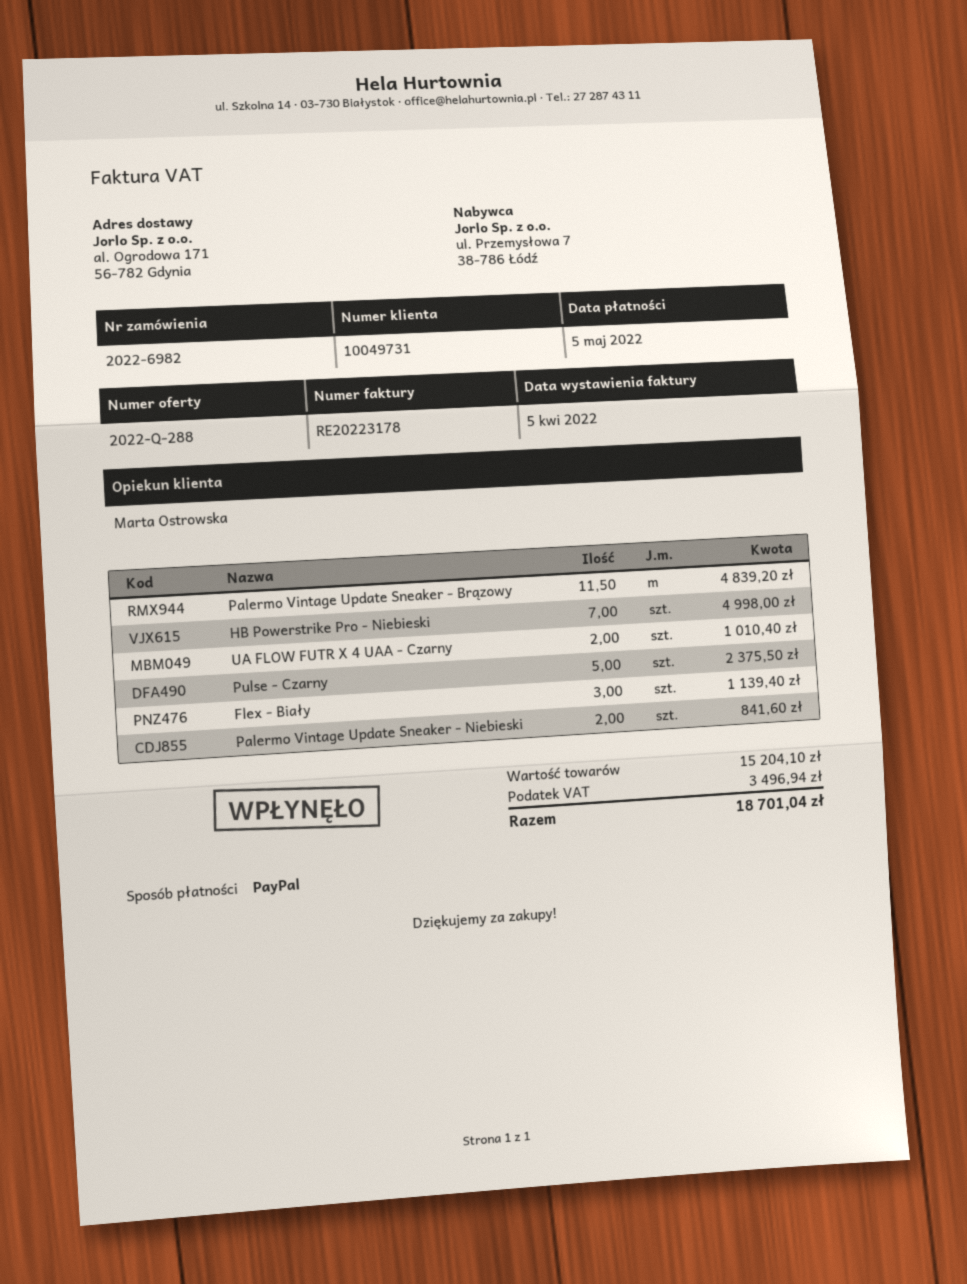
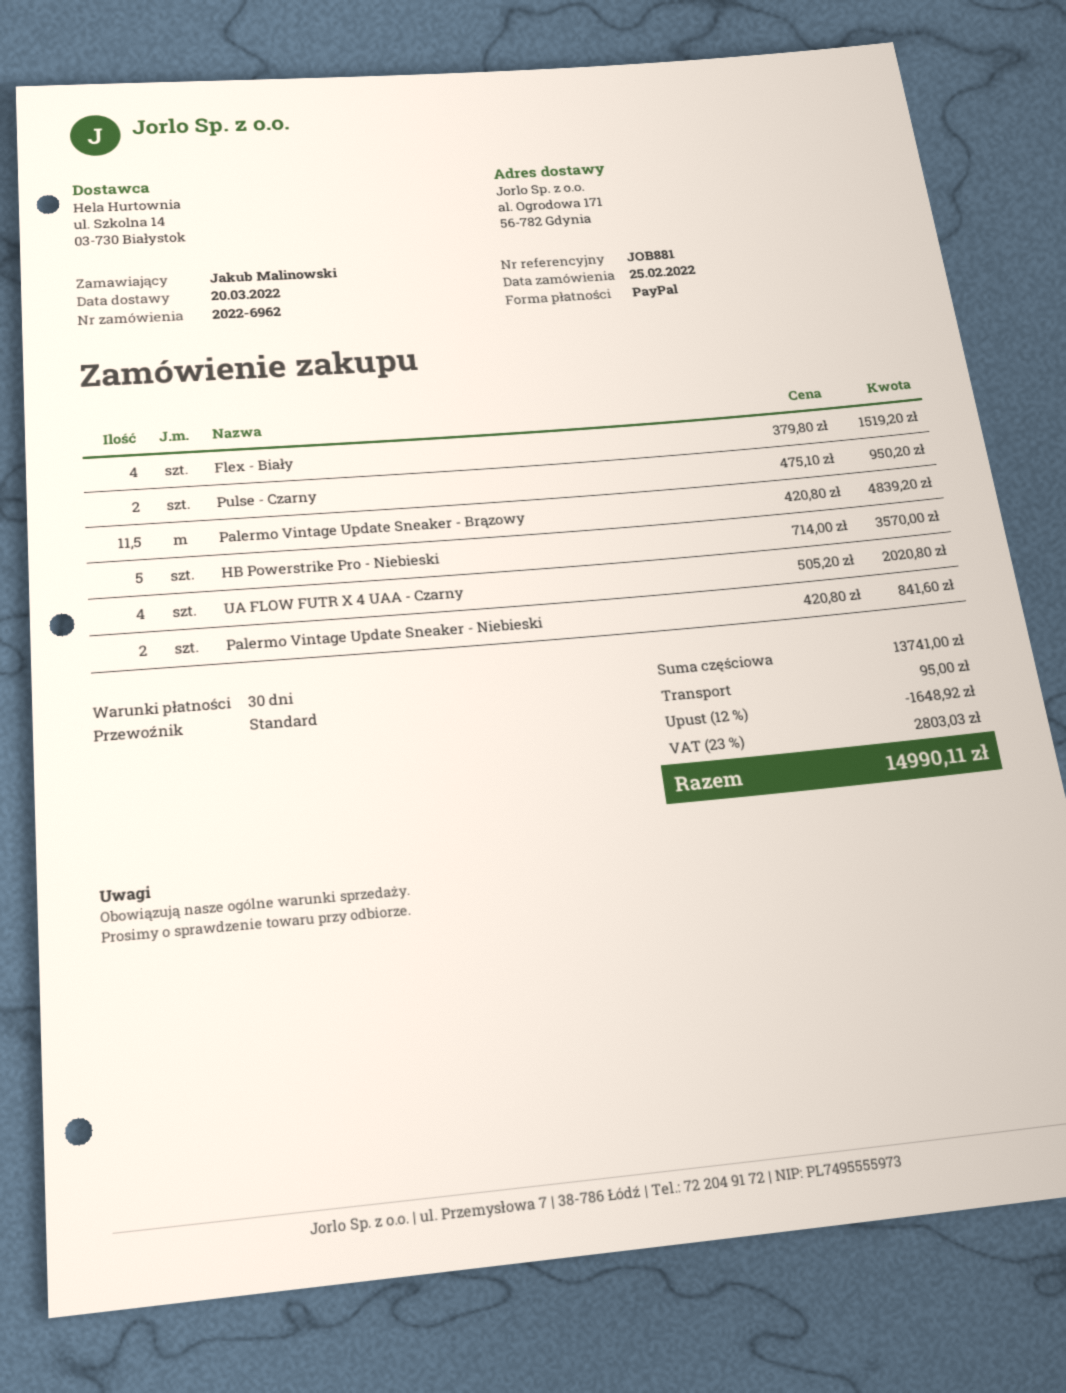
order number: 2022-6982 -> 2022-6962
HB Powerstrike Pro - Niebieski: 7 for 4998.00 -> 5 for 3570.00
UA FLOW FUTR X 4 UAA - Czarny: 2 for 1010.40 -> 4 for 2020.80
Pulse - Czarny: 5 for 2375.50 -> 2 for 950.20
Flex - Biały: 3 for 1139.40 -> 4 for 1519.20
subtotal: 15204.10 -> 13741.00
discount: none -> 12% = 1648.92
shipping: none -> 95.00
tax: 3496.94 -> 2803.03
total: 18701.04 -> 14990.11

